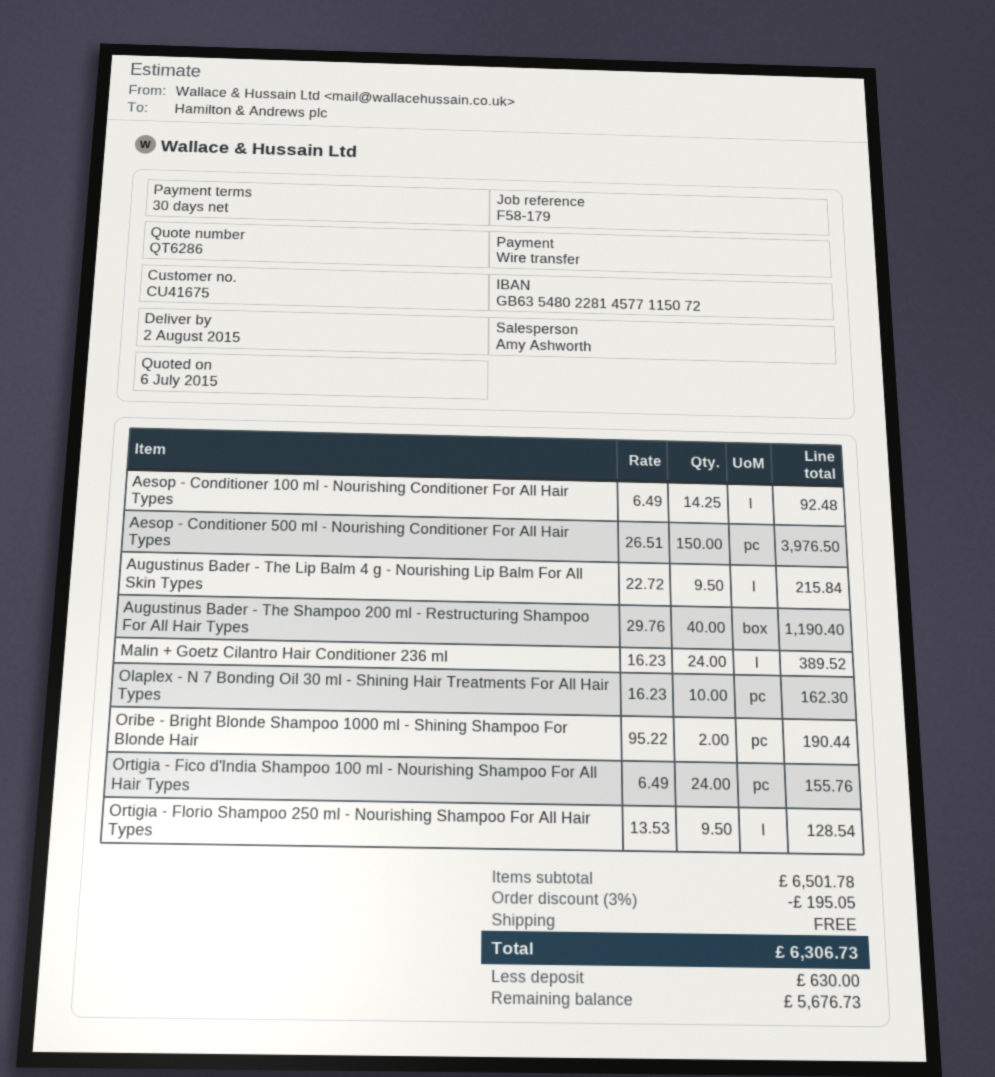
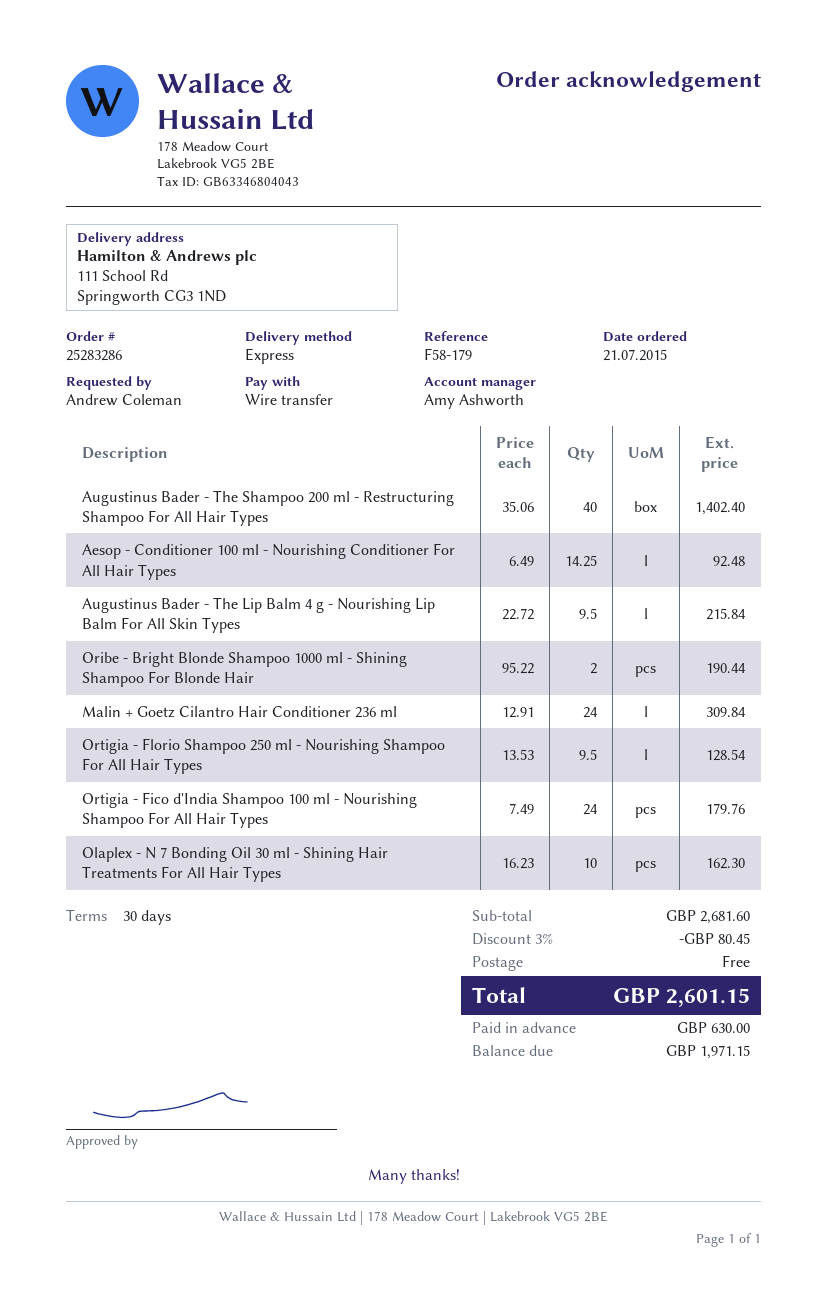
Aesop - Conditioner 500 ml - Nourishing Conditioner For All Hair Types: 150 x 26.51 = 3976.50 -> none
Augustinus Bader - The Shampoo 200 ml - Restructuring Shampoo For All Hair Types: 40 x 29.76 = 1190.40 -> 40 x 35.06 = 1402.40
Malin + Goetz Cilantro Hair Conditioner 236 ml: 24 x 16.23 = 389.52 -> 24 x 12.91 = 309.84
Ortigia - Fico d'India Shampoo 100 ml - Nourishing Shampoo For All Hair Types: 24 x 6.49 = 155.76 -> 24 x 7.49 = 179.76
subtotal: 6501.78 -> 2681.60
discount: 3% = 195.05 -> 3% = 80.45
total: 6306.73 -> 2601.15
balance: 5676.73 -> 1971.15

